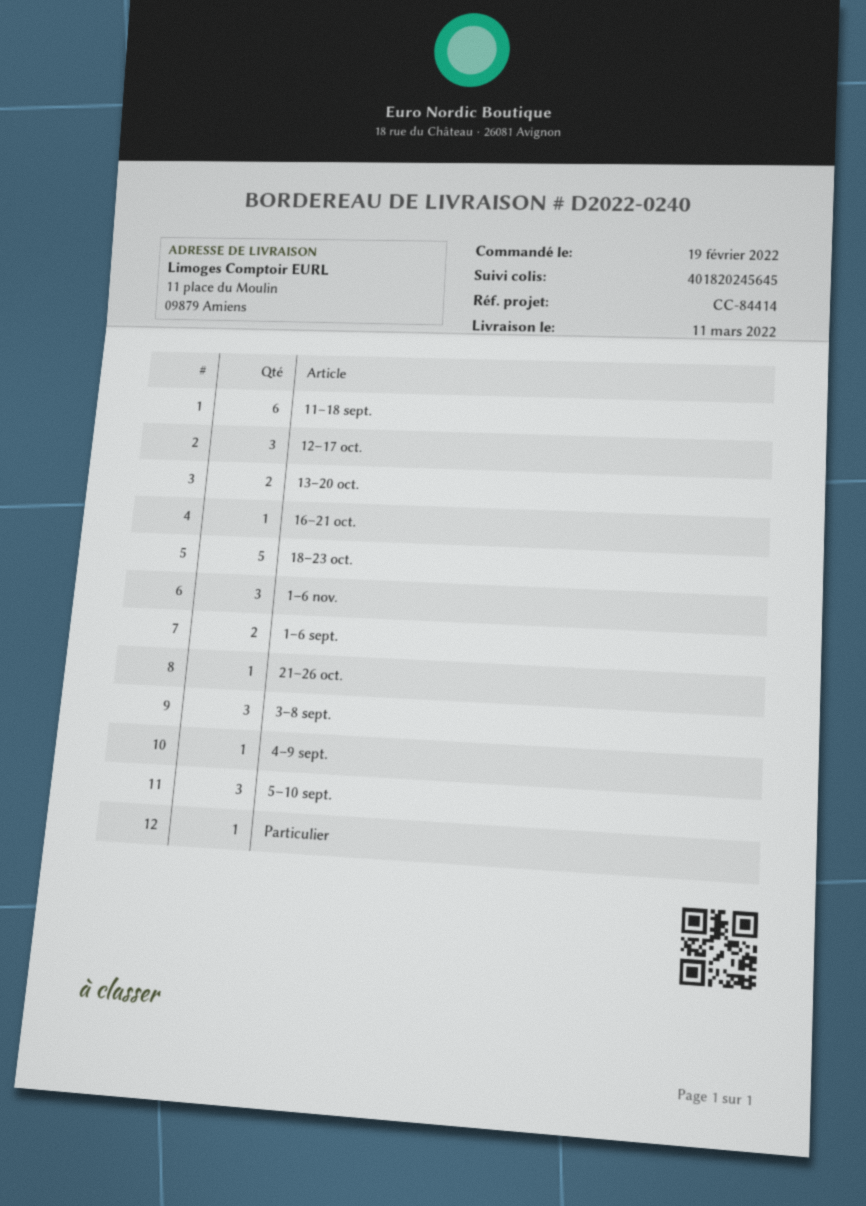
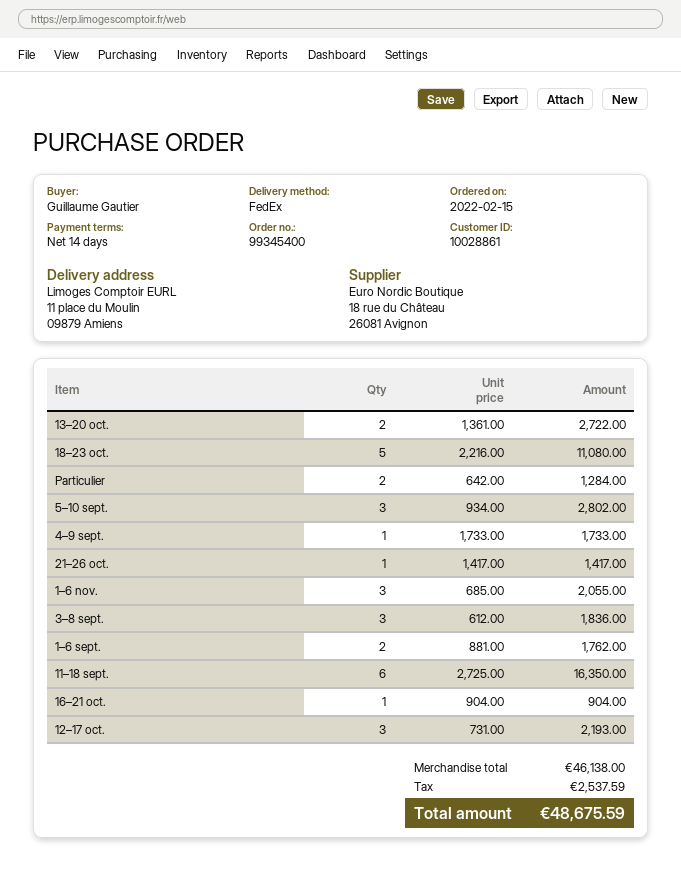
order date: 2022-02-19 -> 2022-02-15
Particulier: 1 -> 2

